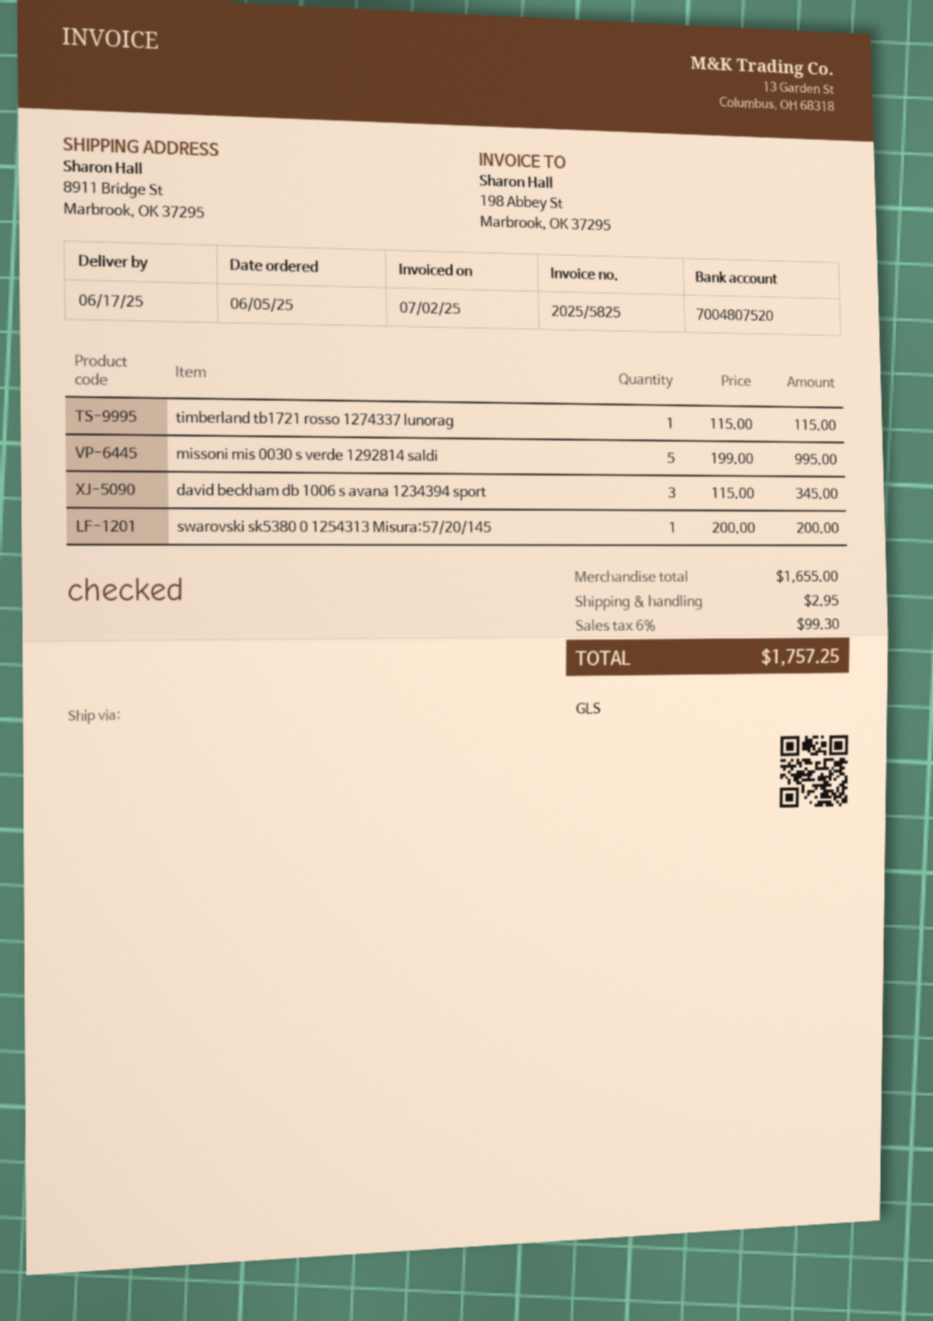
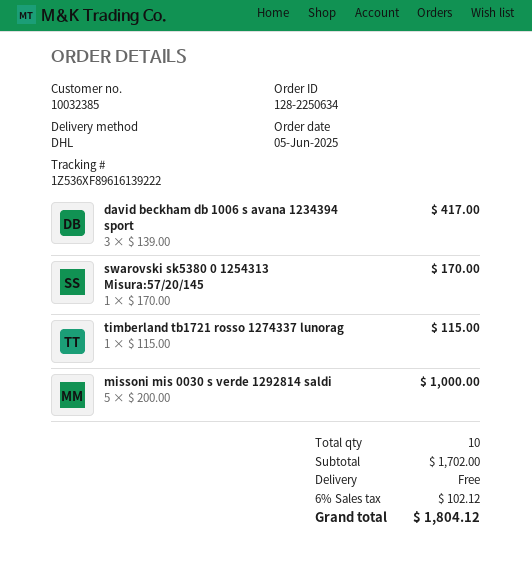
shipping method: GLS -> DHL
missoni mis 0030 s verde 1292814 saldi: 5 x 199.00 = 995.00 -> 5 x 200.00 = 1000.00
david beckham db 1006 s avana 1234394 sport: 3 x 115.00 = 345.00 -> 3 x 139.00 = 417.00
swarovski sk5380 0 1254313 Misura:57/20/145: 1 x 200.00 = 200.00 -> 1 x 170.00 = 170.00
subtotal: 1655.00 -> 1702.00
shipping: 2.95 -> 0.00
tax: 6% = 99.30 -> 6% = 102.12
total: 1757.25 -> 1804.12

